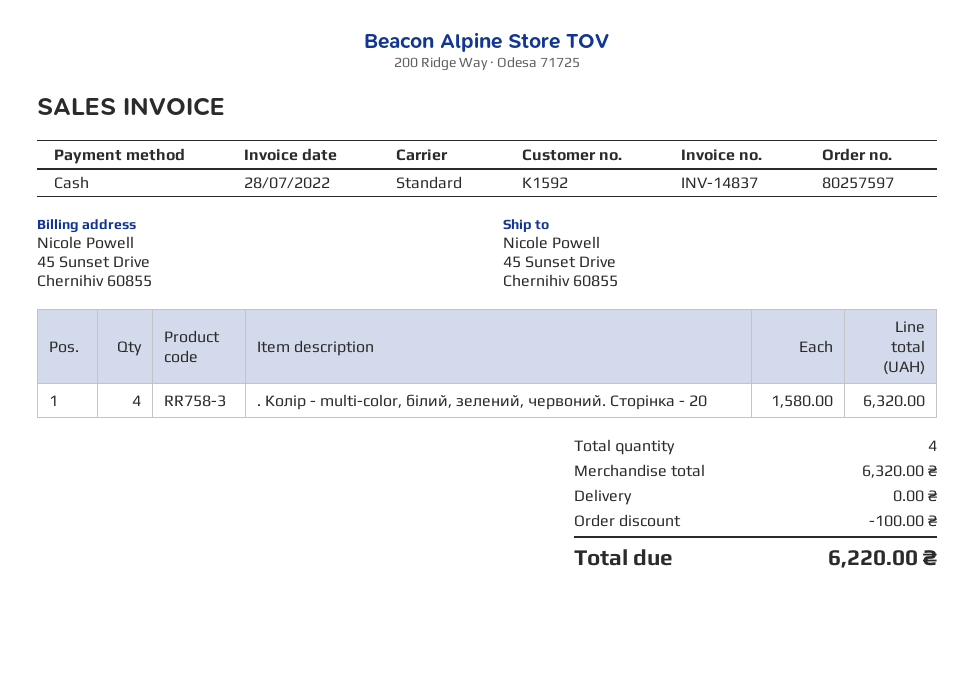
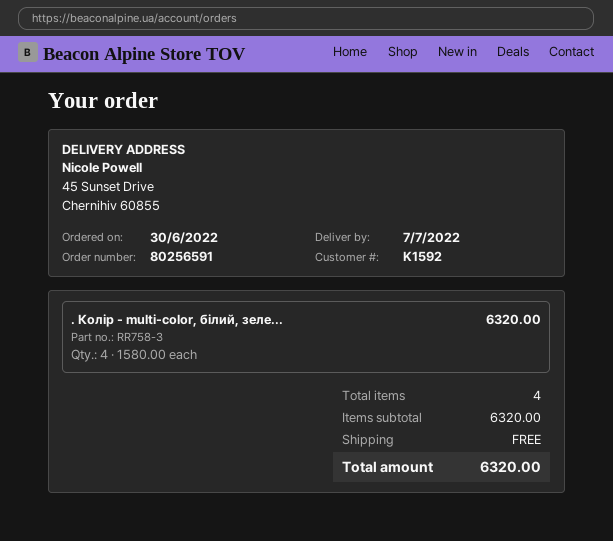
order number: 80257597 -> 80256591
discount: 100.00 -> none
total: 6220.00 -> 6320.00

